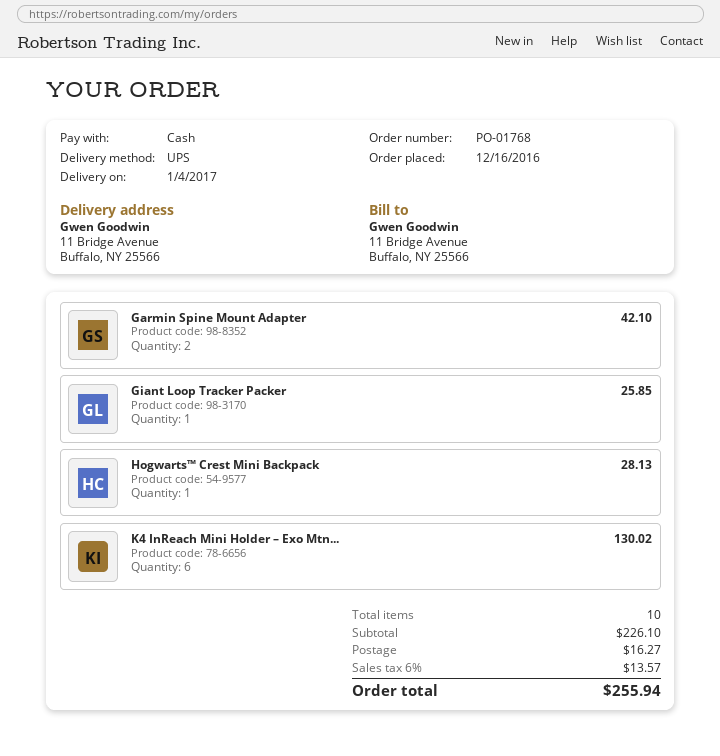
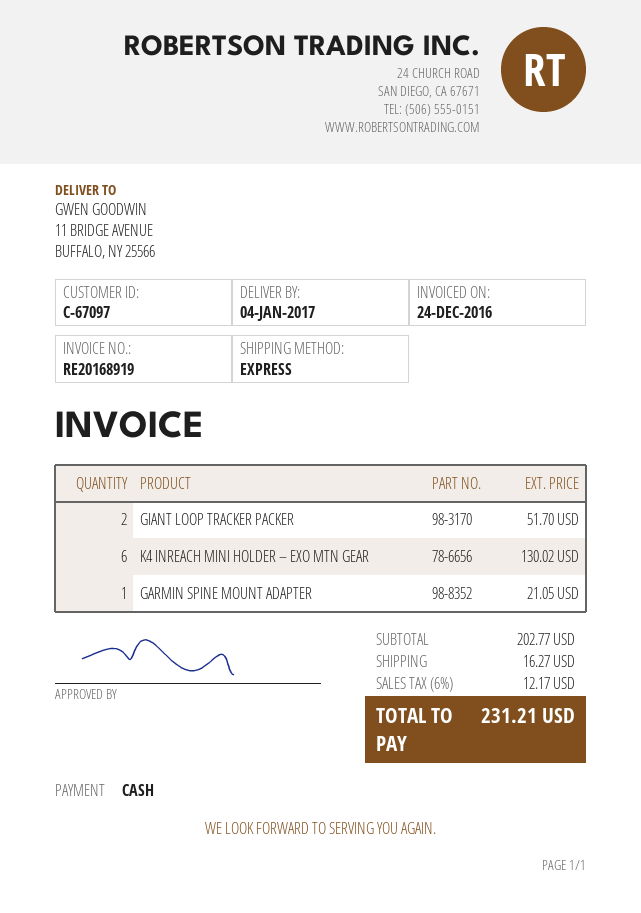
shipping method: UPS -> express
Garmin Spine Mount Adapter: 2 for 42.10 -> 1 for 21.05
Giant Loop Tracker Packer: 1 for 25.85 -> 2 for 51.70
Hogwarts™ Crest Mini Backpack: 1 for 28.13 -> none
subtotal: 226.10 -> 202.77
tax: 6% = 13.57 -> 6% = 12.17
total: 255.94 -> 231.21

